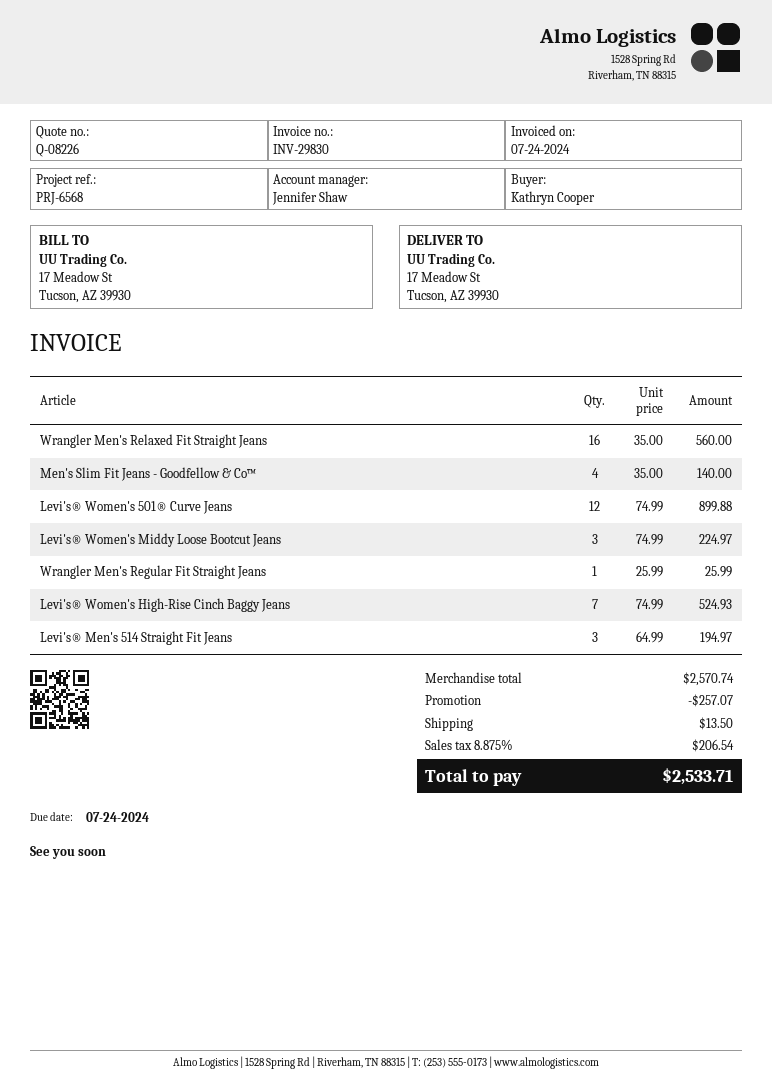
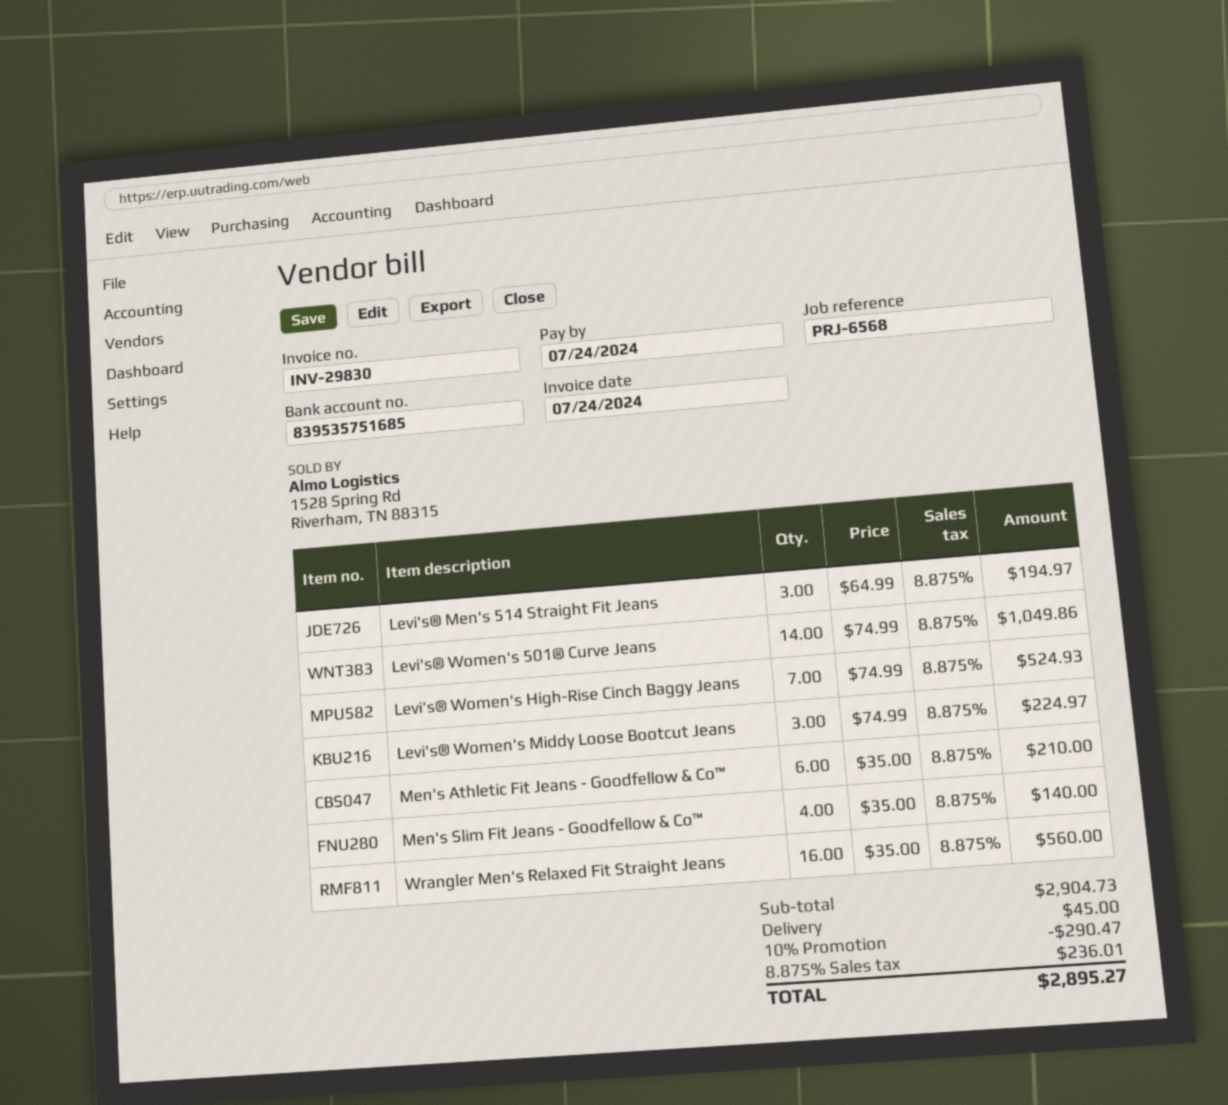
Levi's® Women's 501® Curve Jeans: 12 x 74.99 = 899.88 -> 14 x 74.99 = 1049.86
Wrangler Men's Regular Fit Straight Jeans: 1 x 25.99 = 25.99 -> none
Men's Athletic Fit Jeans - Goodfellow & Co™: none -> 6 x 35.00 = 210.00
subtotal: 2570.74 -> 2904.73
discount: 257.07 -> 290.47
shipping: 13.50 -> 45.00
tax: 8.875% = 206.54 -> 8.875% = 236.01
total: 2533.71 -> 2895.27

